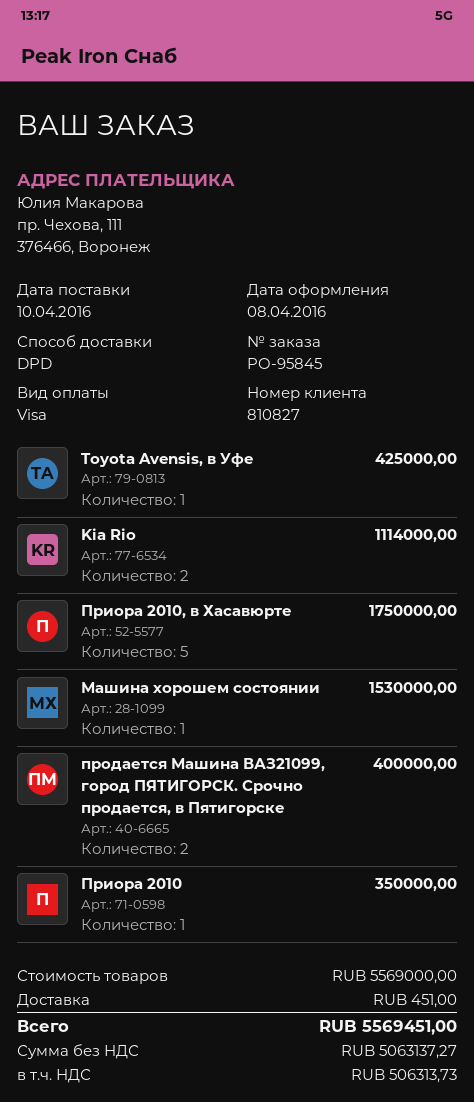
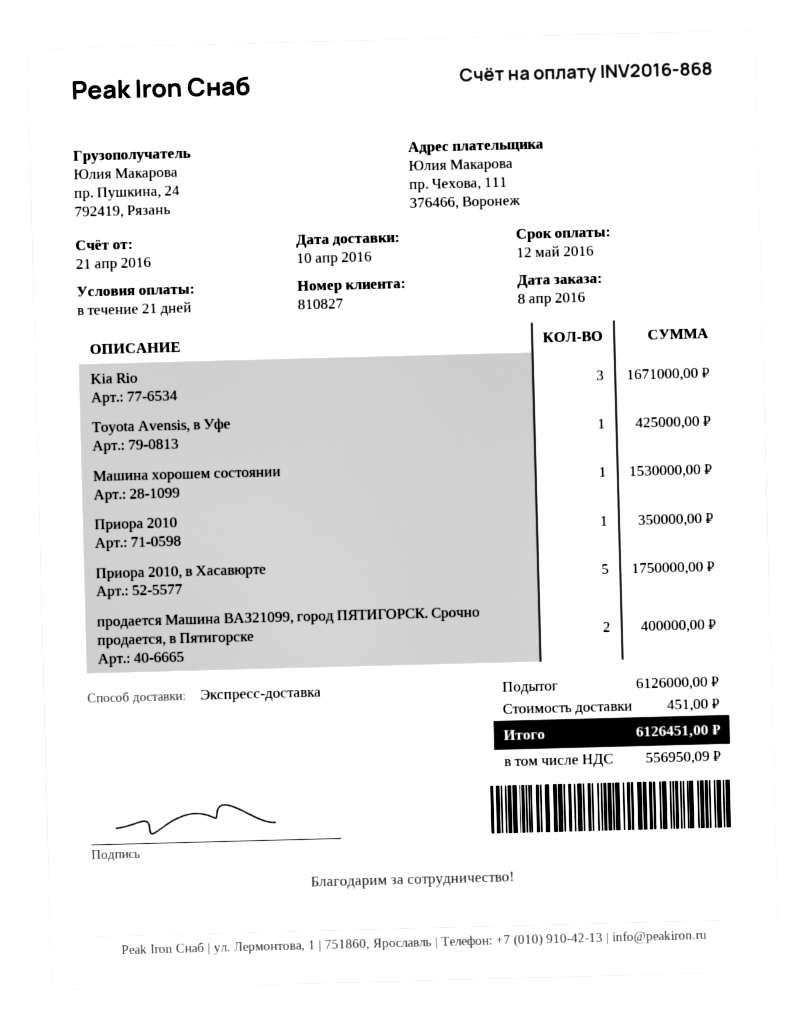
shipping method: DPD -> express
Kia Rio: 2 for 1114000.00 -> 3 for 1671000.00
subtotal: 5569000.00 -> 6126000.00
tax: 506313.73 -> 556950.09
total: 5569451.00 -> 6126451.00

